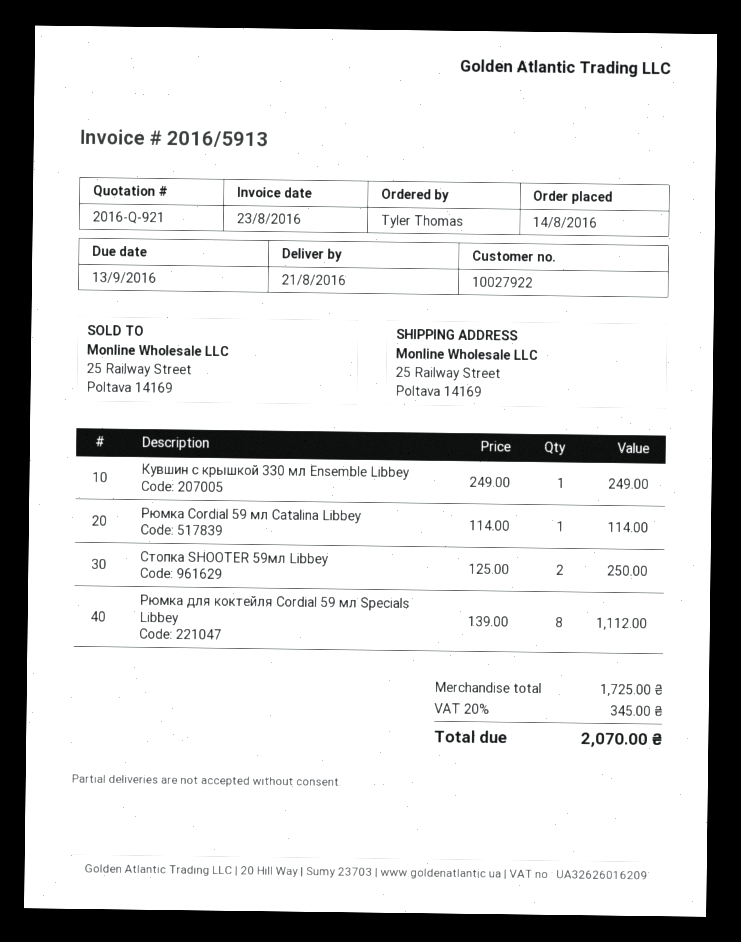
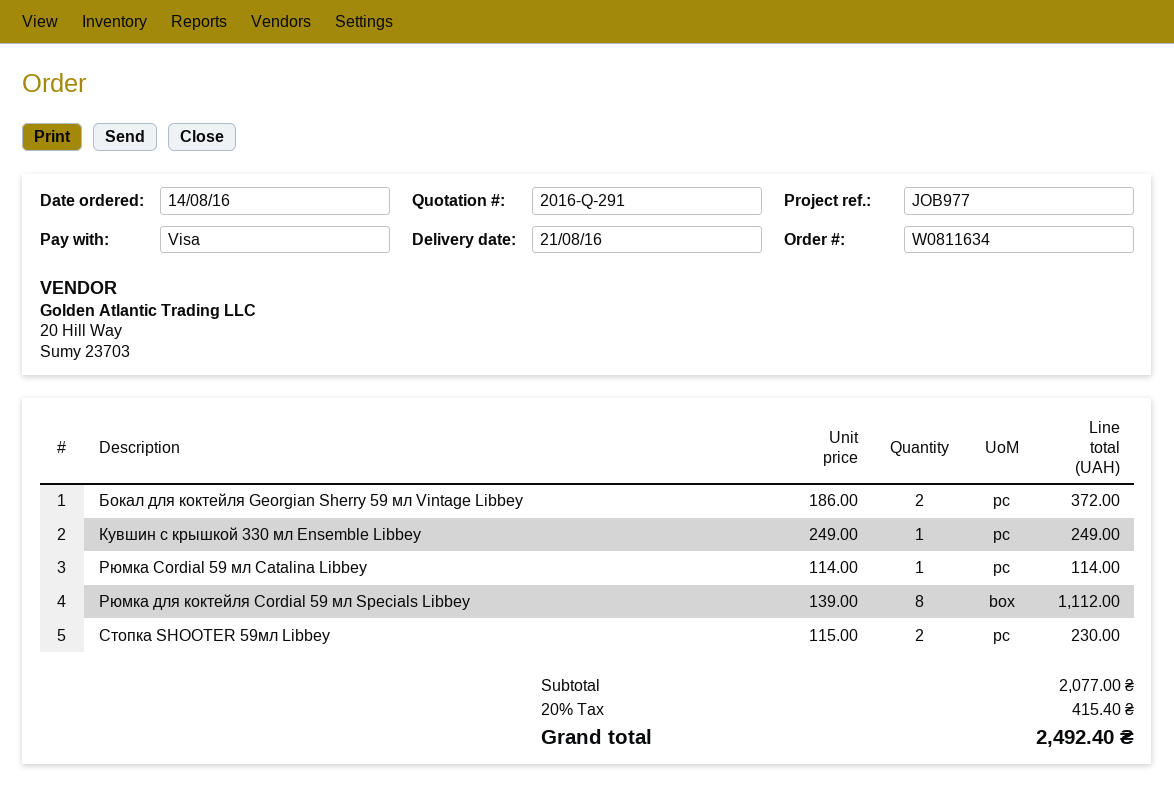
quote number: 2016-Q-921 -> 2016-Q-291
Стопка SHOOTER 59мл Libbey: 2 x 125.00 = 250.00 -> 2 x 115.00 = 230.00
Бокал для коктейля Georgian Sherry 59 мл Vintage Libbey: none -> 2 x 186.00 = 372.00
subtotal: 1725.00 -> 2077.00
tax: 20% = 345.00 -> 20% = 415.40
total: 2070.00 -> 2492.40

